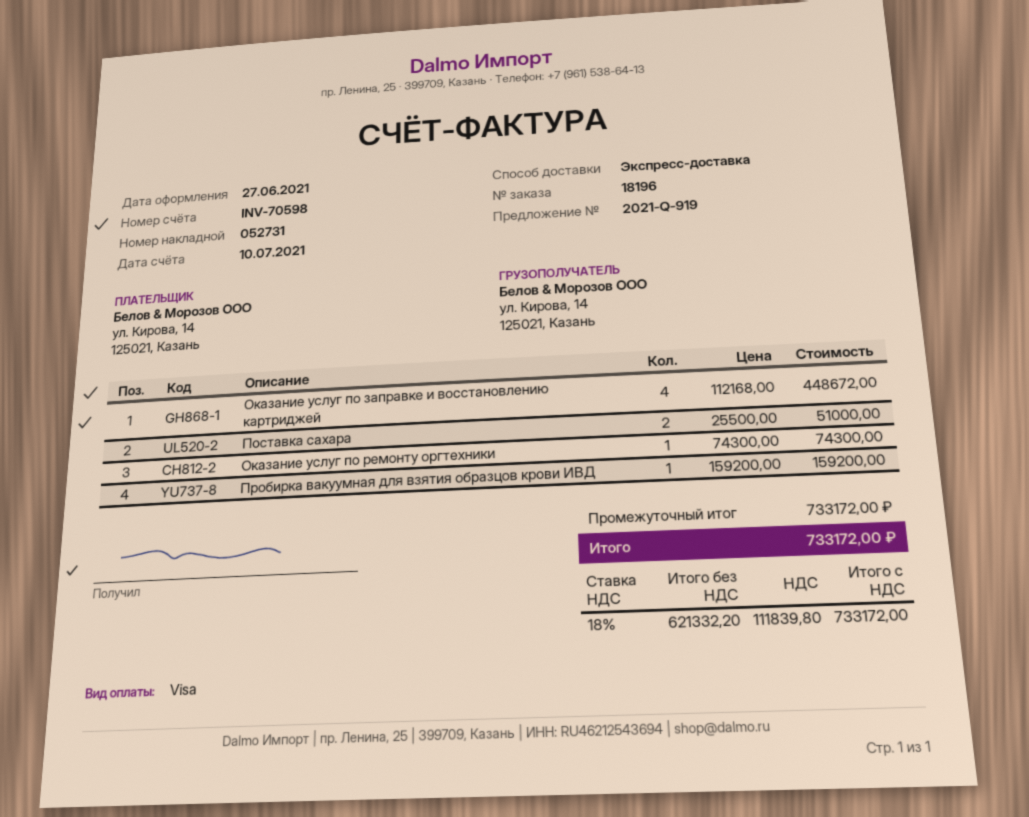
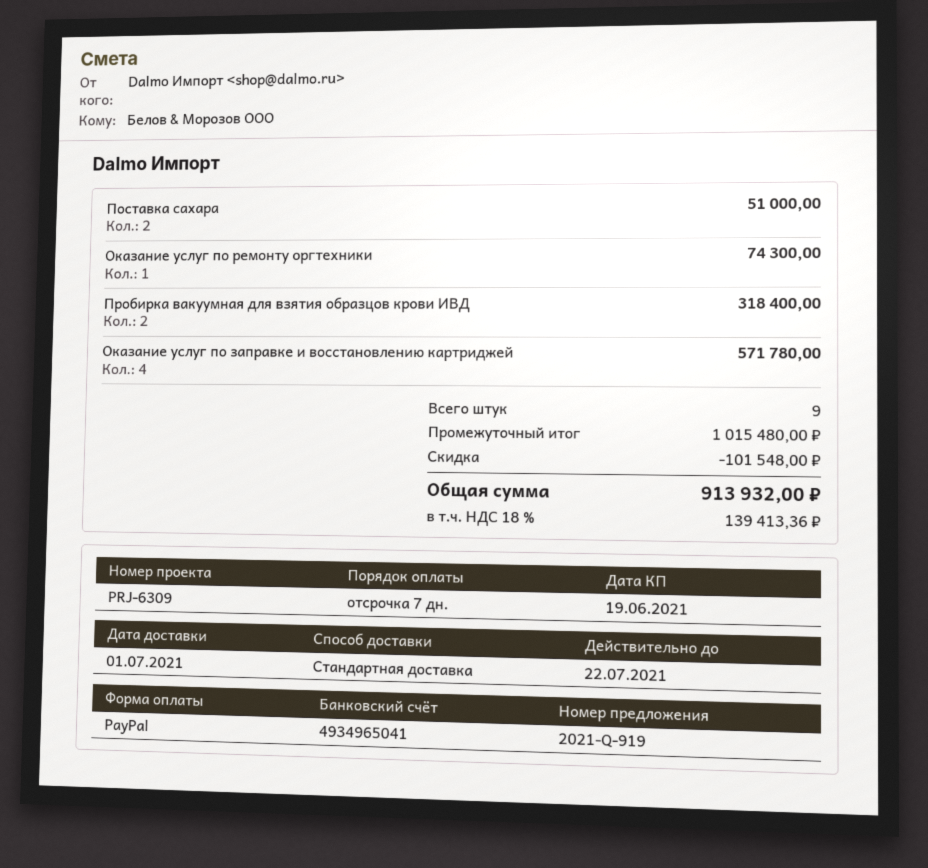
payment method: Visa -> PayPal
shipping method: express -> standard
Оказание услуг по заправке и восстановлению картриджей: 4 for 448672.00 -> 4 for 571780.00
Пробирка вакуумная для взятия образцов крови ИВД: 1 for 159200.00 -> 2 for 318400.00
subtotal: 733172.00 -> 1015480.00
discount: none -> 101548.00
tax: 18% = 111839.80 -> 18% = 139413.36
total: 733172.00 -> 913932.00

